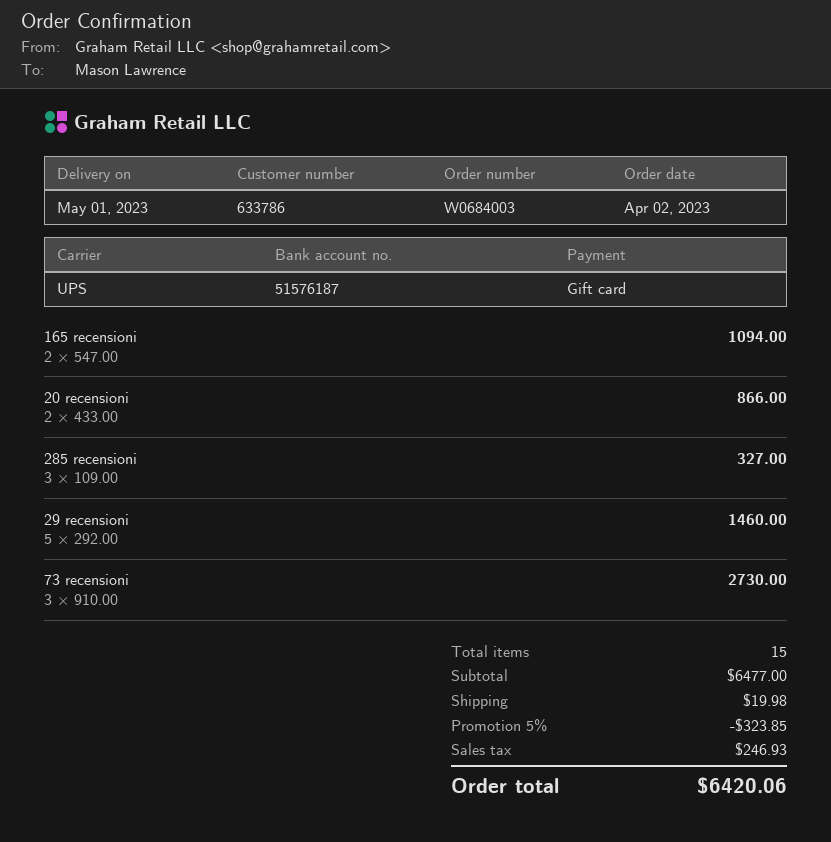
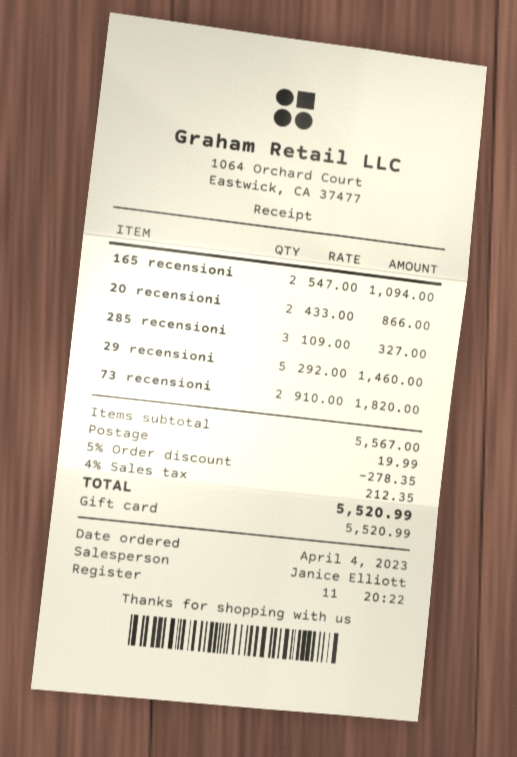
order date: 2023-04-02 -> 2023-04-04
73 recensioni: 3 x 910.00 = 2730.00 -> 2 x 910.00 = 1820.00
subtotal: 6477.00 -> 5567.00
discount: 5% = 323.85 -> 5% = 278.35
shipping: 19.98 -> 19.99
tax: 246.93 -> 212.35
total: 6420.06 -> 5520.99

